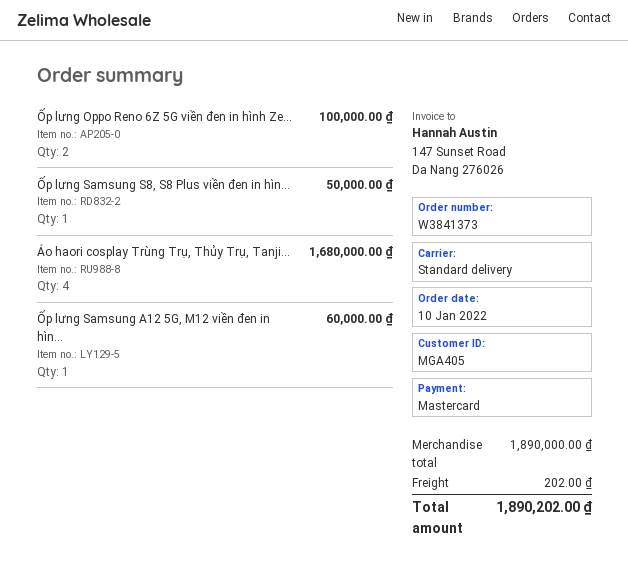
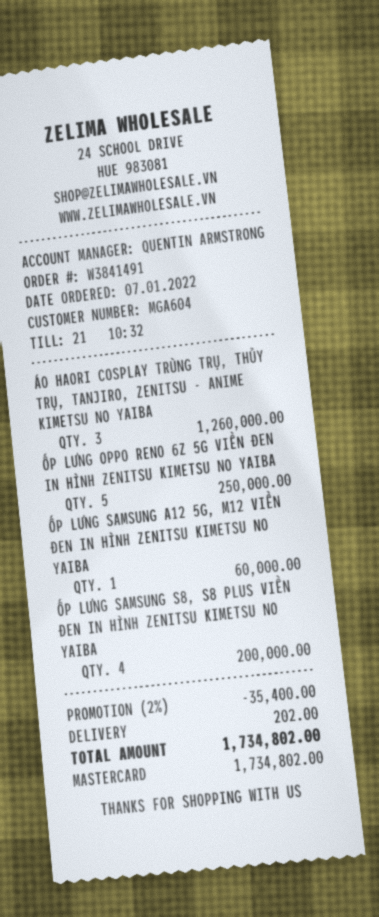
order number: W3841373 -> W3841491
order date: 2022-01-10 -> 2022-01-07
customer number: MGA405 -> MGA604
Ốp lưng Oppo Reno 6Z 5G viền đen in hình Ze...: 2 for 100000.00 -> 5 for 250000.00
Ốp lưng Samsung S8, S8 Plus viền đen in hìn...: 1 for 50000.00 -> 4 for 200000.00
Áo haori cosplay Trùng Trụ, Thủy Trụ, Tanji...: 4 for 1680000.00 -> 3 for 1260000.00
discount: none -> 2% = 35400.00
total: 1890202.00 -> 1734802.00

